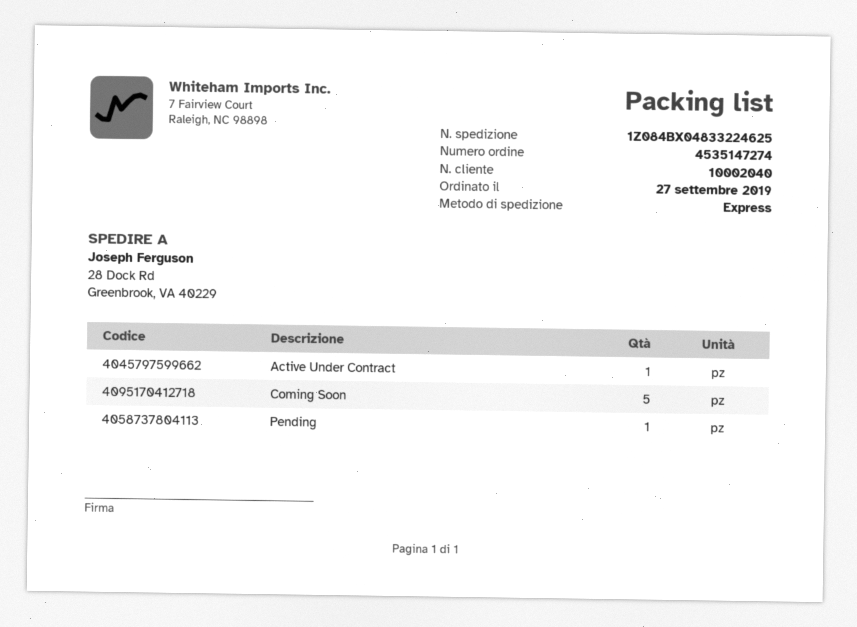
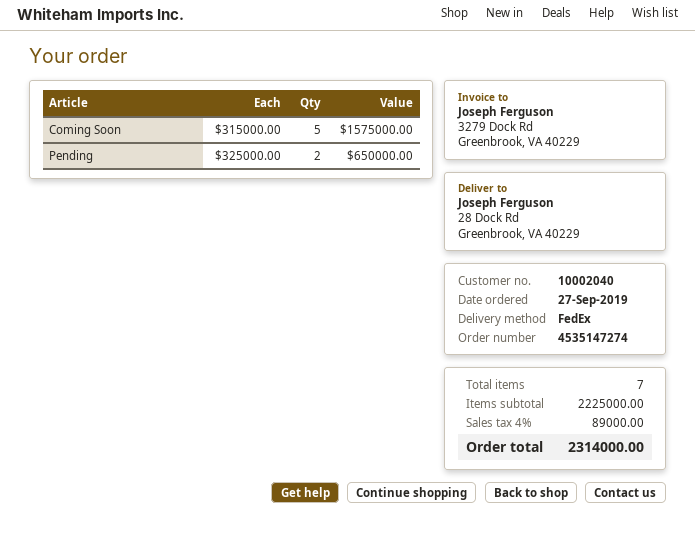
shipping method: express -> FedEx
Active Under Contract: 1 -> none
Pending: 1 -> 2

